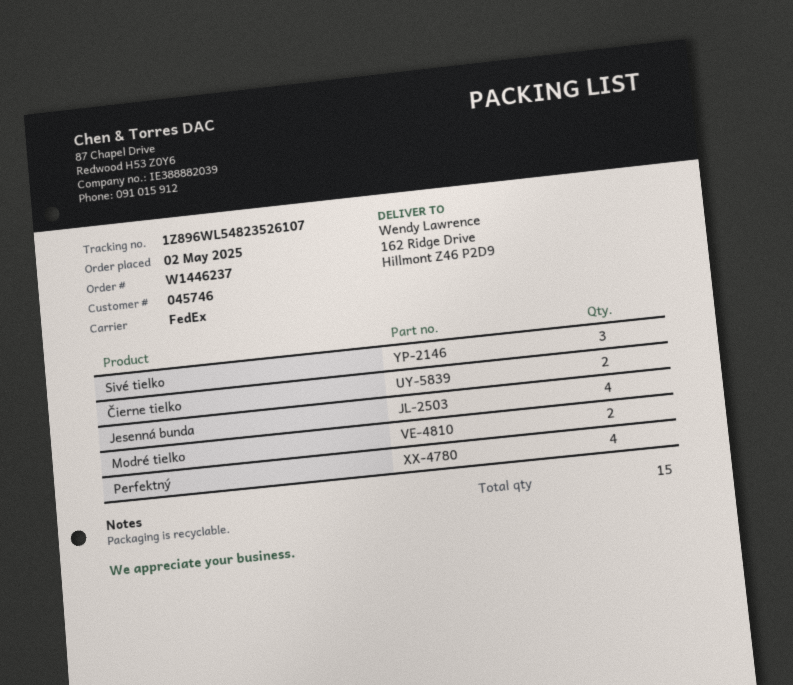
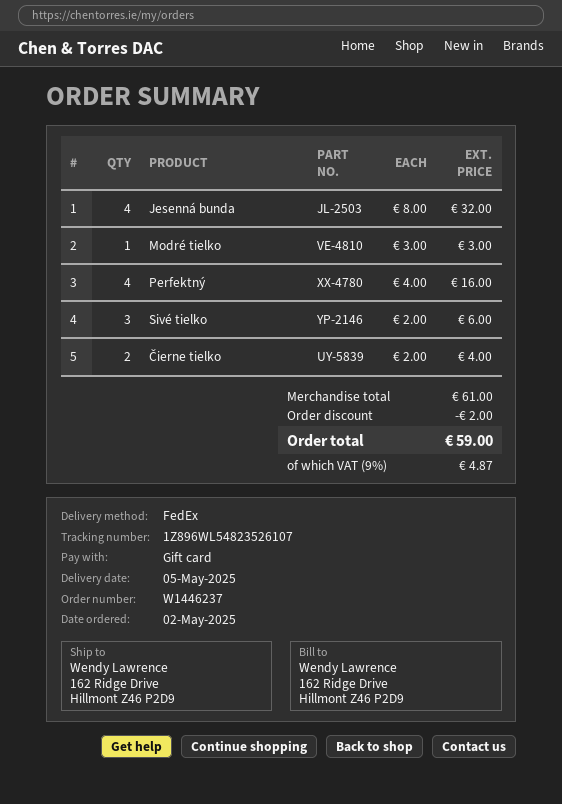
Modré tielko: 2 -> 1

